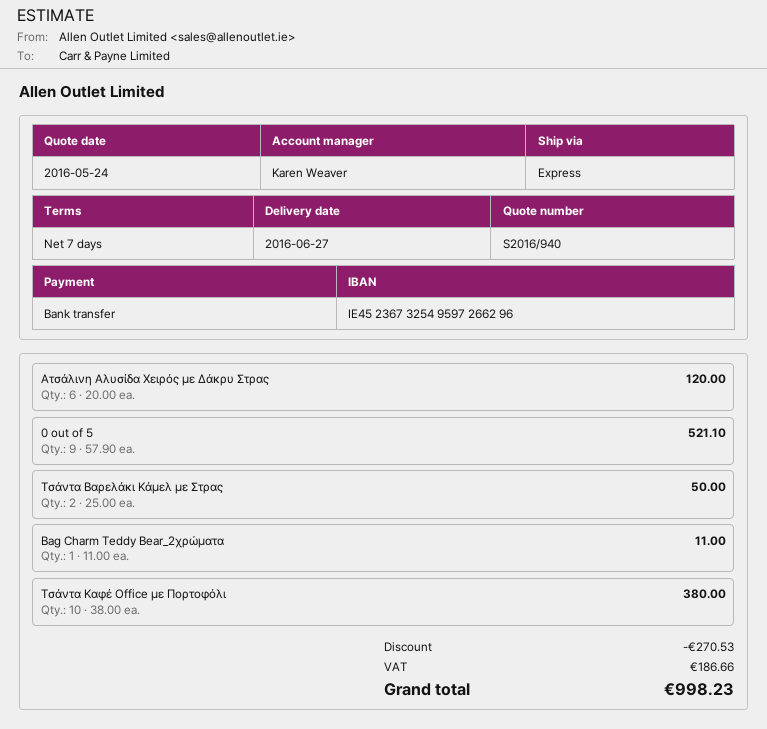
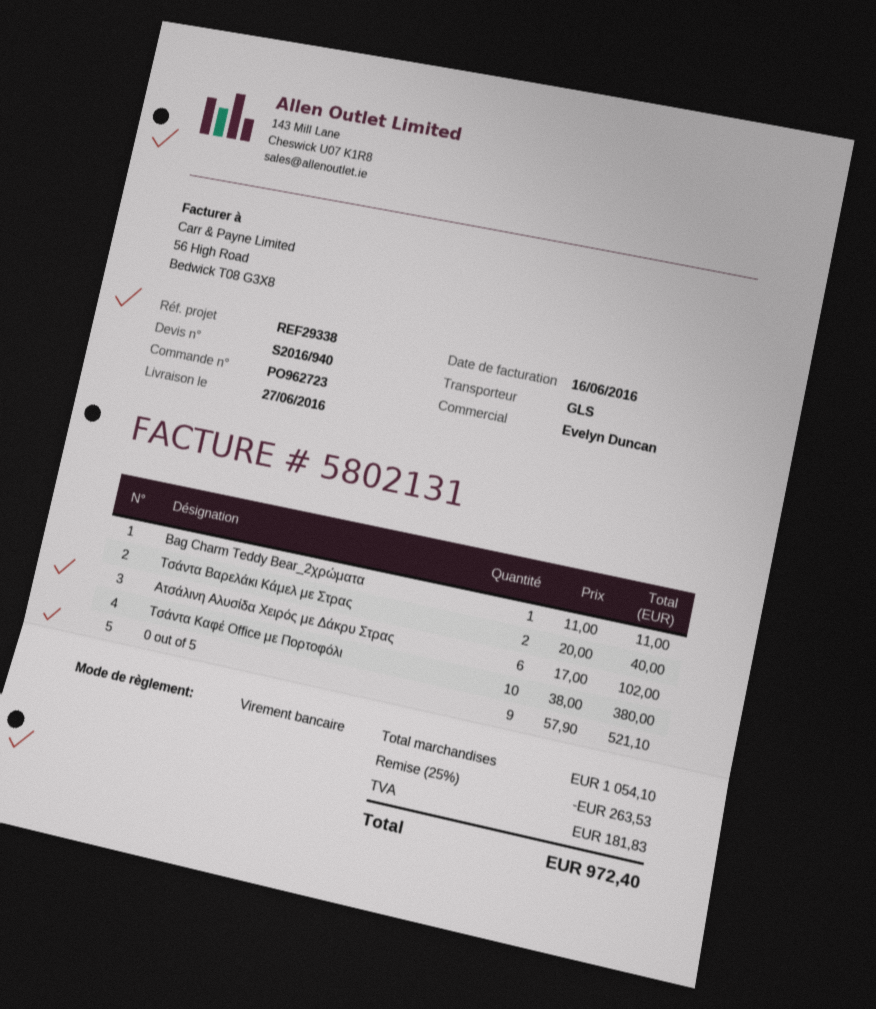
sales rep: Karen Weaver -> Evelyn Duncan
shipping method: express -> GLS
Ατσάλινη Αλυσίδα Χειρός με Δάκρυ Στρας: 6 x 20.00 = 120.00 -> 6 x 17.00 = 102.00
Τσάντα Βαρελάκι Κάμελ με Στρας: 2 x 25.00 = 50.00 -> 2 x 20.00 = 40.00
discount: 270.53 -> 263.53
tax: 186.66 -> 181.83
total: 998.23 -> 972.40

